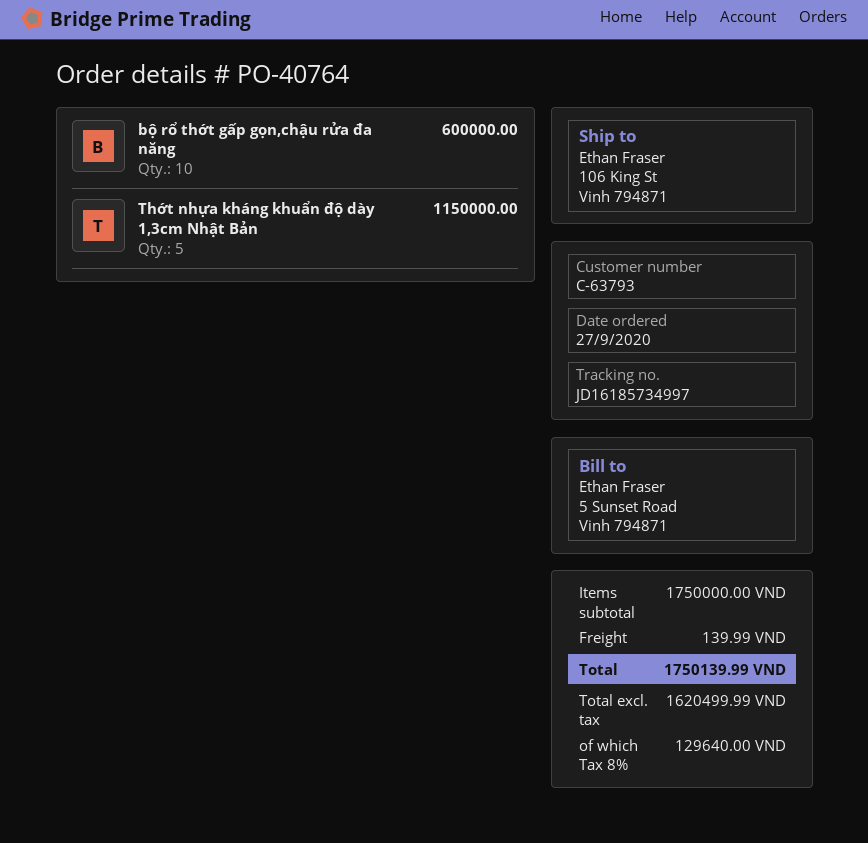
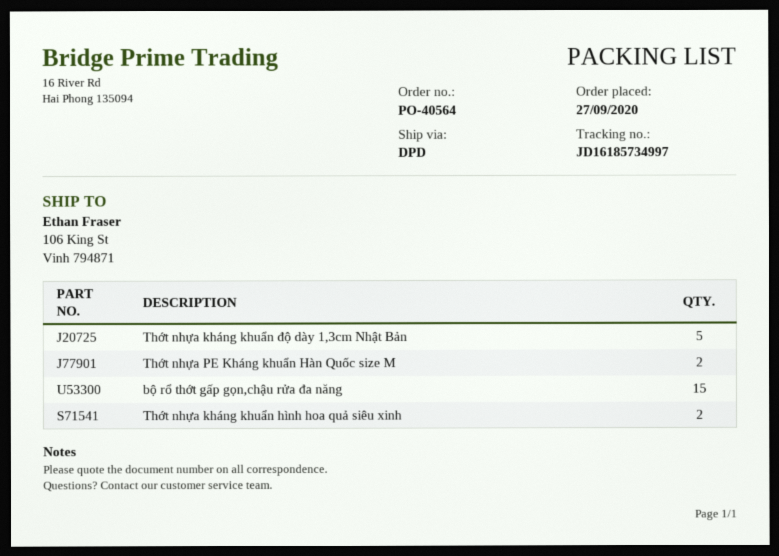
order number: PO-40764 -> PO-40564
bộ rổ thớt gấp gọn,chậu rửa đa năng: 10 -> 15
Thớt nhựa PE Kháng khuẩn Hàn Quốc size M: none -> 2
Thớt nhựa kháng khuẩn hình hoa quả siêu xinh: none -> 2

